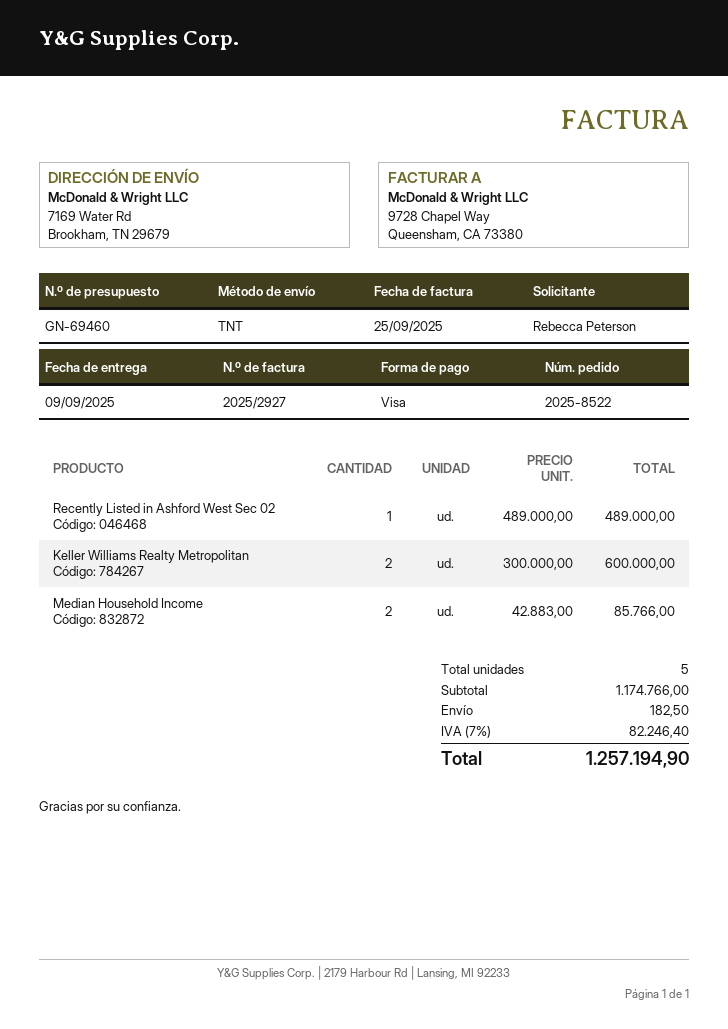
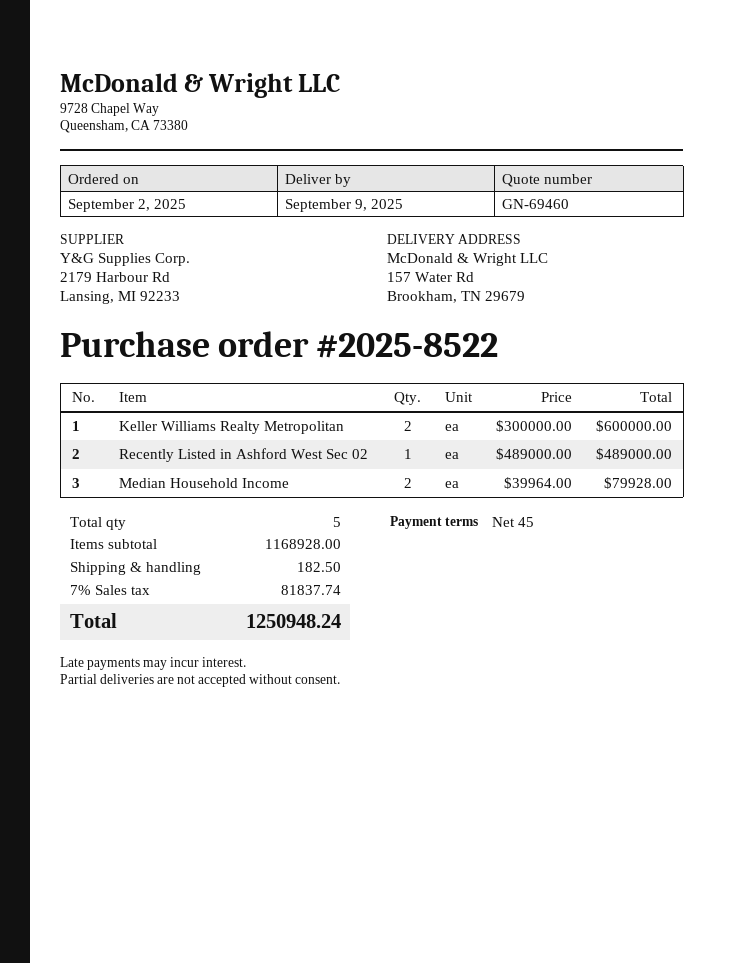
ship to: 7169 Water Rd, Brookham, TN 29679 -> 157 Water Rd, Brookham, TN 29679
Median Household Income: 2 x 42883.00 = 85766.00 -> 2 x 39964.00 = 79928.00
subtotal: 1174766.00 -> 1168928.00
tax: 7% = 82246.40 -> 7% = 81837.74
total: 1257194.90 -> 1250948.24

